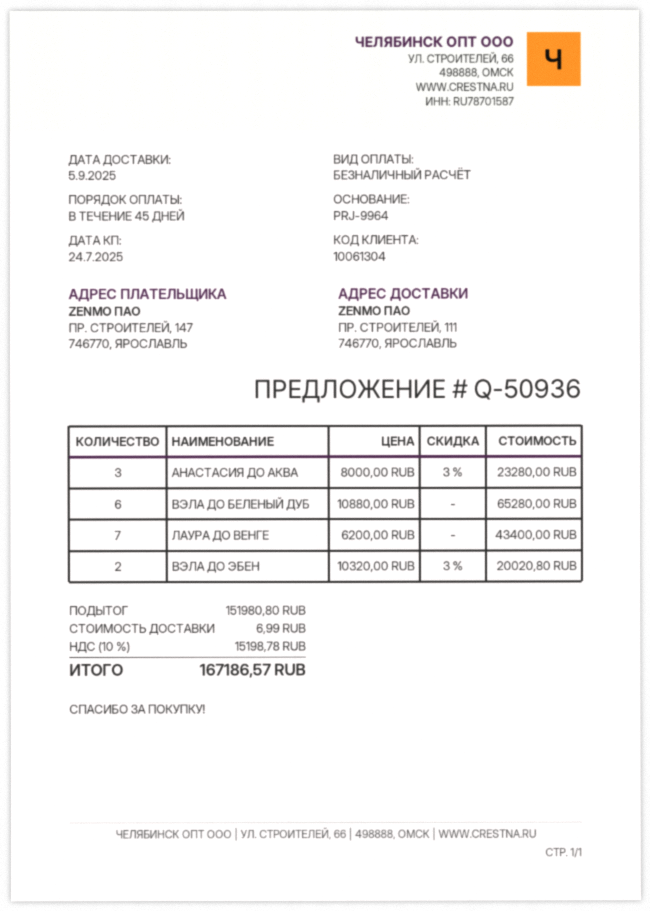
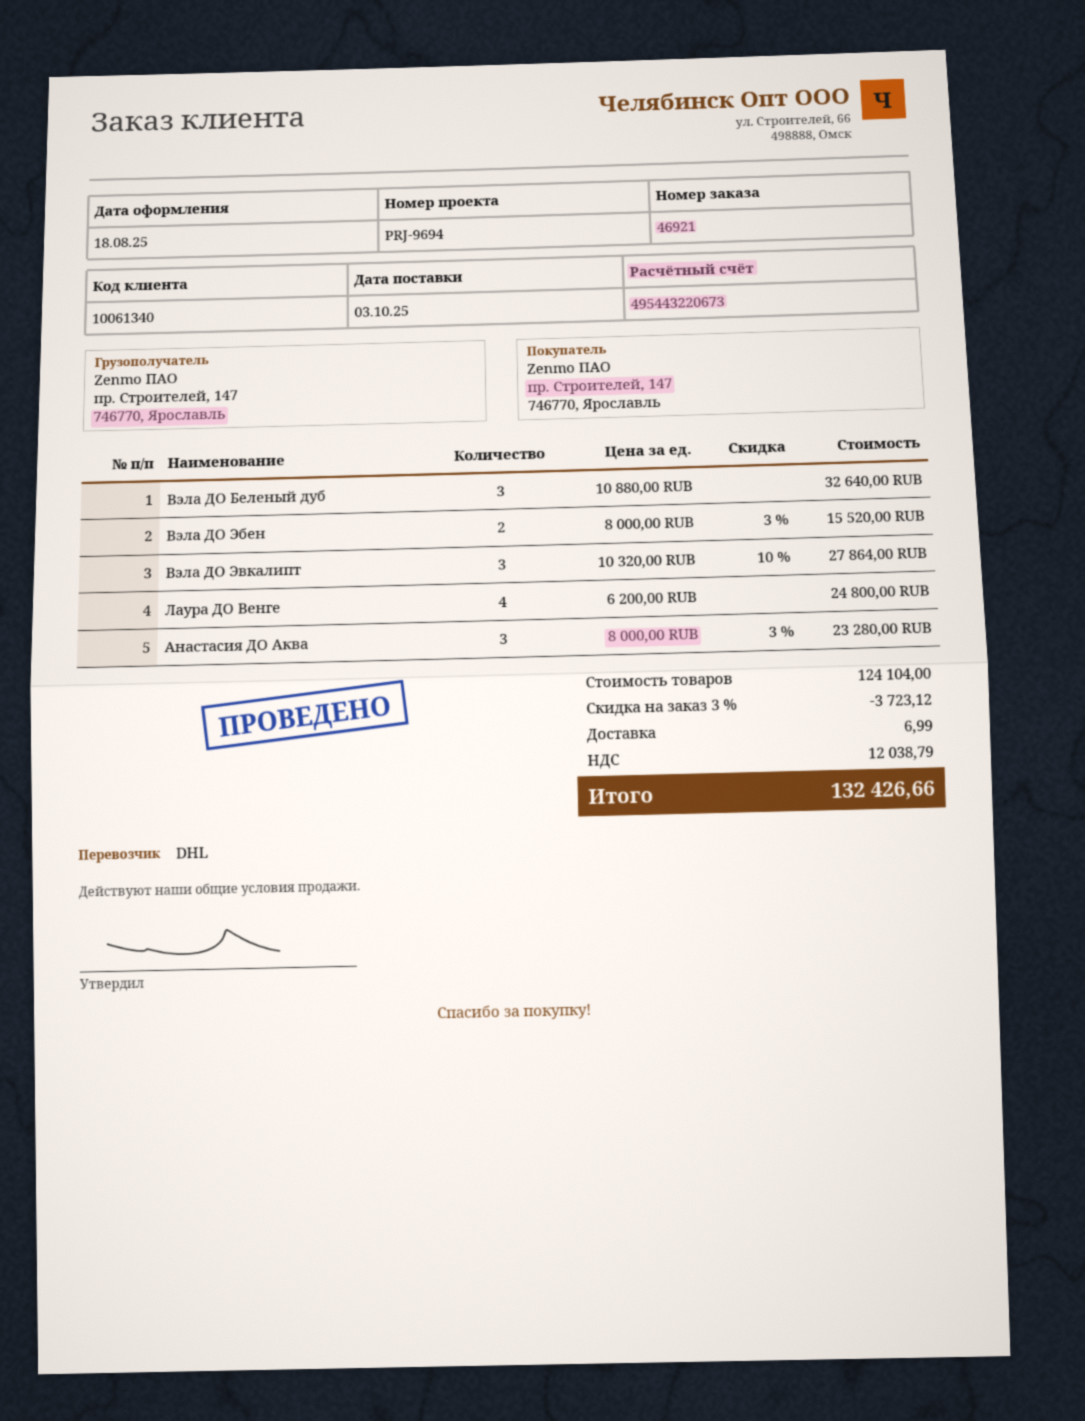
delivery date: 2025-09-05 -> 2025-10-03
customer number: 10061304 -> 10061340
reference: PRJ-9964 -> PRJ-9694
ship to: ПР. СТРОИТЕЛЕЙ, 111, 746770, ЯРОСЛАВЛЬ -> пр. Строителей, 147, 746770, Ярославль
ВЭЛА ДО БЕЛЕНЫЙ ДУБ: 6 x 10880.00 = 65280.00 -> 3 x 10880.00 = 32640.00
ЛАУРА ДО ВЕНГЕ: 7 x 6200.00 = 43400.00 -> 4 x 6200.00 = 24800.00
ВЭЛА ДО ЭБЕН: 2 x 10320.00 - 3% = 20020.80 -> 2 x 8000.00 - 3% = 15520.00
Вэла ДО Эвкалипт: none -> 3 x 10320.00 - 10% = 27864.00
subtotal: 151980.80 -> 124104.00
discount: none -> 3% = 3723.12
tax: 15198.78 -> 12038.79
total: 167186.57 -> 132426.66

